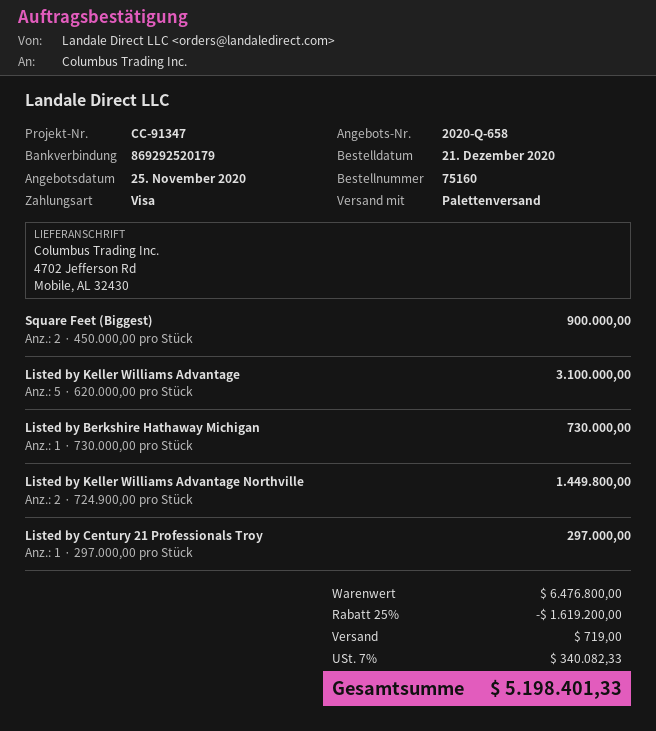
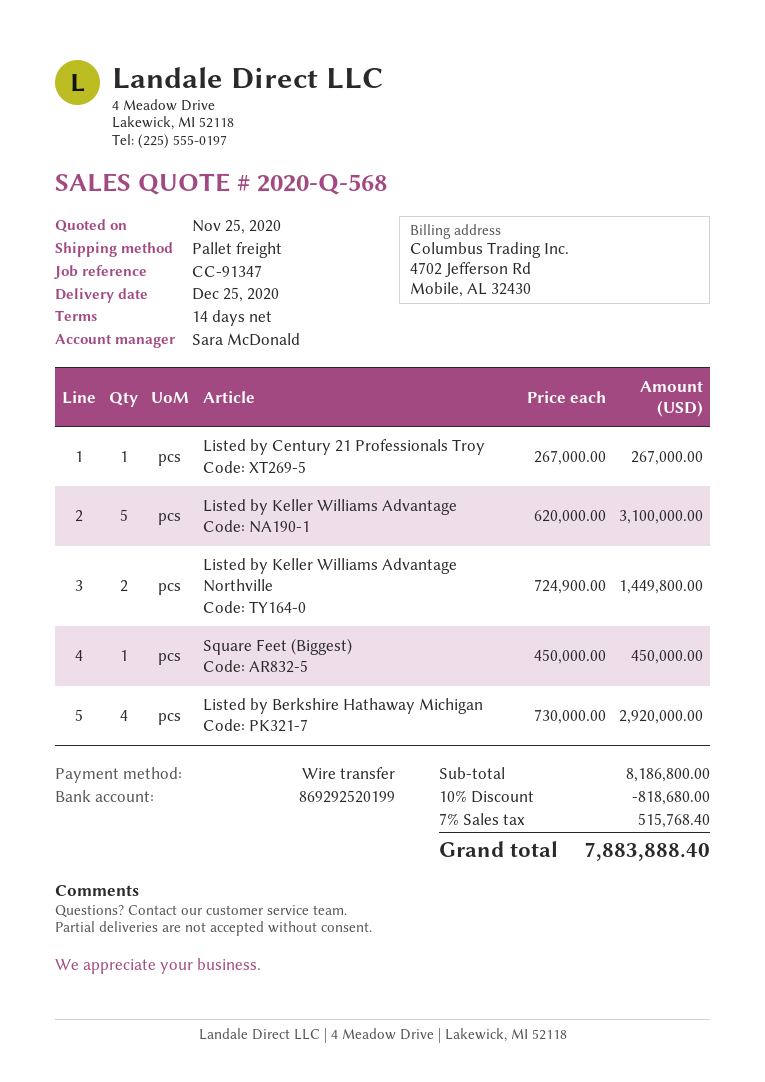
quote number: 2020-Q-658 -> 2020-Q-568
payment method: Visa -> bank transfer
bank account: 869292520179 -> 869292520199
Square Feet (Biggest): 2 x 450000.00 = 900000.00 -> 1 x 450000.00 = 450000.00
Listed by Berkshire Hathaway Michigan: 1 x 730000.00 = 730000.00 -> 4 x 730000.00 = 2920000.00
Listed by Century 21 Professionals Troy: 1 x 297000.00 = 297000.00 -> 1 x 267000.00 = 267000.00
subtotal: 6476800.00 -> 8186800.00
discount: 25% = 1619200.00 -> 10% = 818680.00
shipping: 719.00 -> none
tax: 7% = 340082.33 -> 7% = 515768.40
total: 5198401.33 -> 7883888.40

